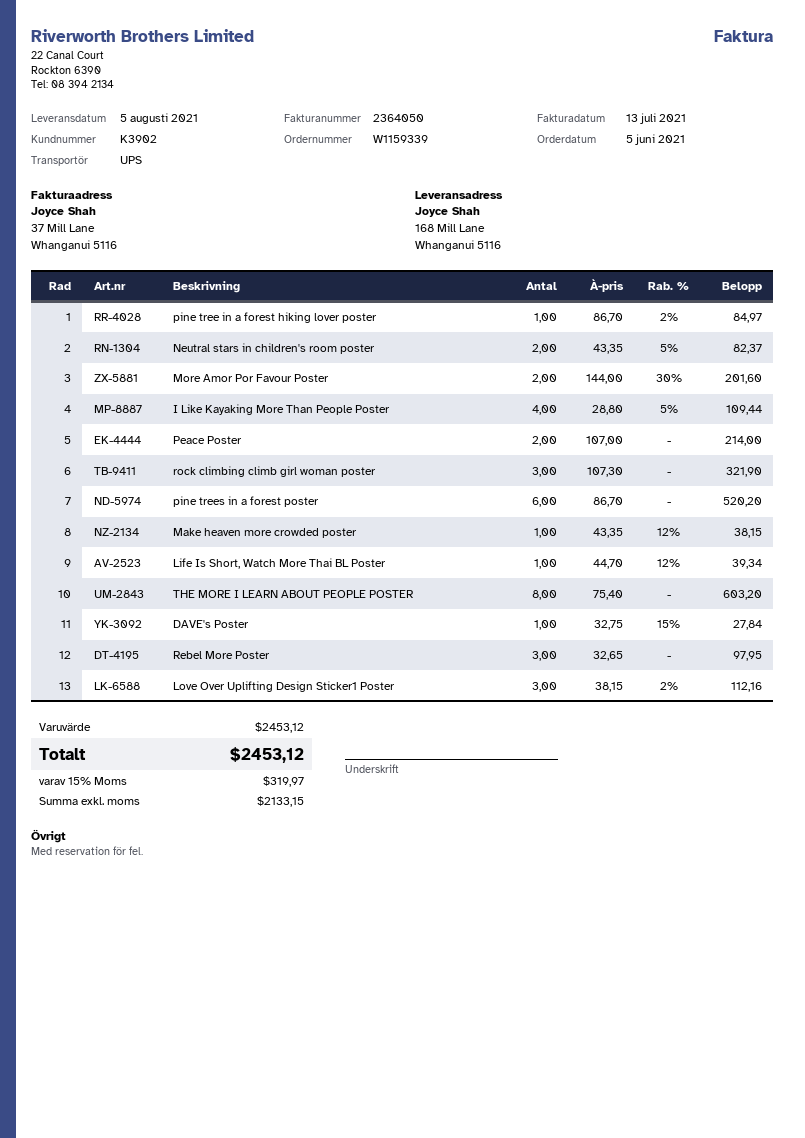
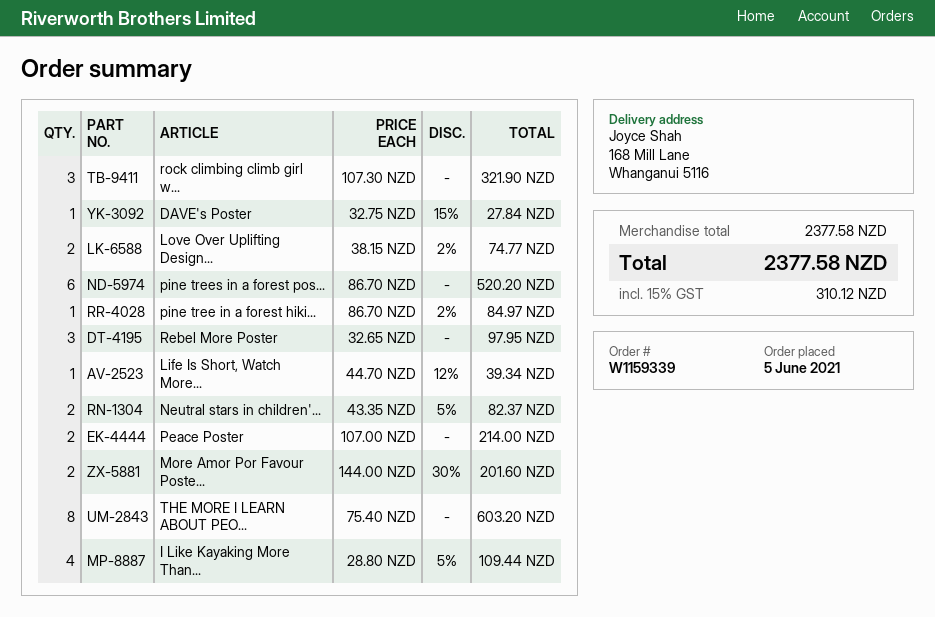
Make heaven more crowded poster: 1 x 43.35 - 12% = 38.15 -> none
Love Over Uplifting Design Sticker1 Poster: 3 x 38.15 - 2% = 112.16 -> 2 x 38.15 - 2% = 74.77
subtotal: 2453.12 -> 2377.58
tax: 15% = 319.97 -> 15% = 310.12
total: 2453.12 -> 2377.58

